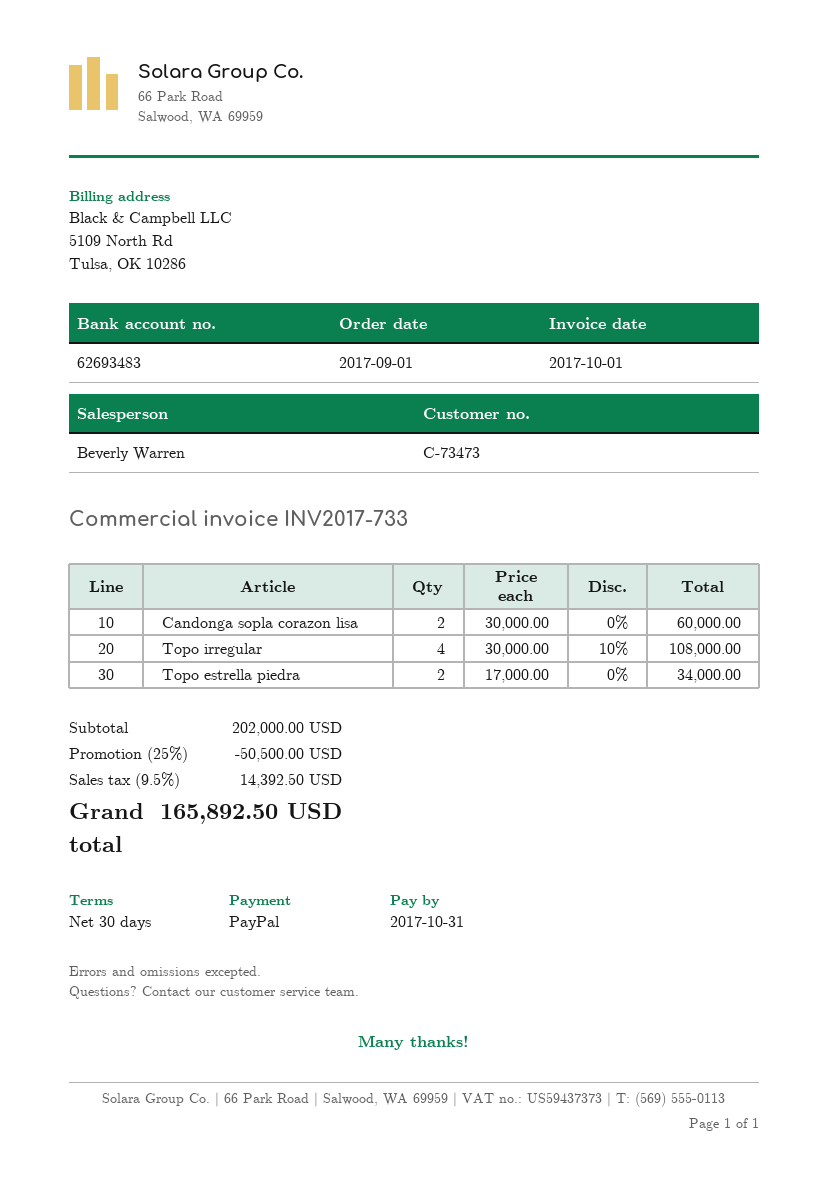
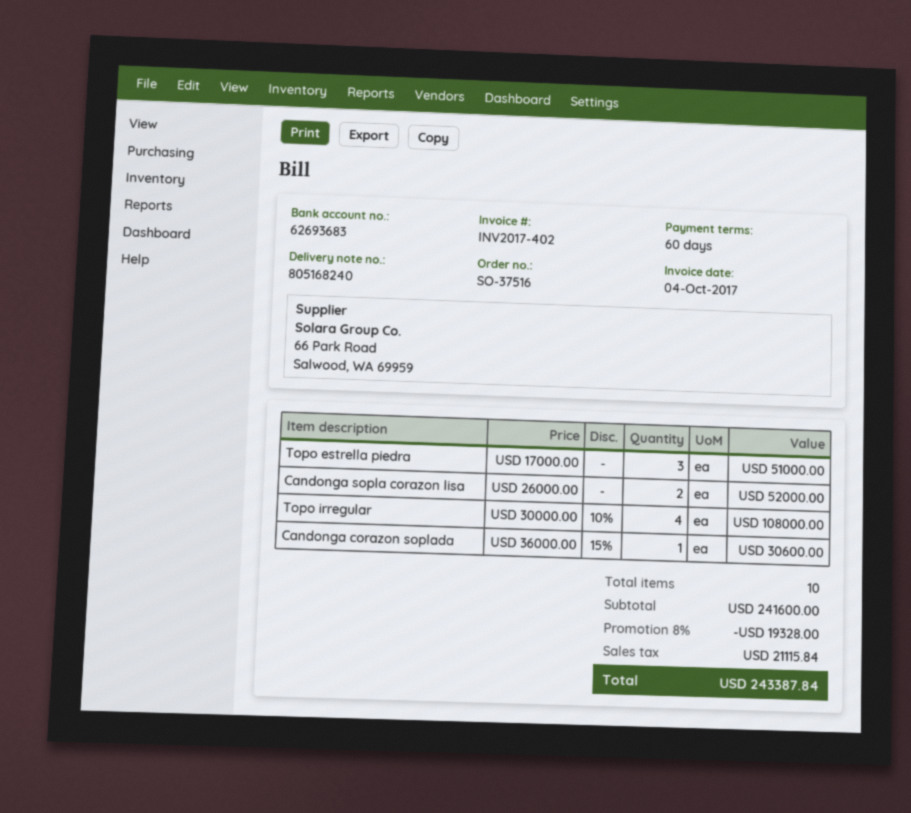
invoice number: INV2017-733 -> INV2017-402
invoice date: 2017-10-01 -> 2017-10-04
payment terms: 30 days -> 60 days
bank account: 62693483 -> 62693683
Candonga sopla corazon lisa: 2 x 30000.00 = 60000.00 -> 2 x 26000.00 = 52000.00
Topo estrella piedra: 2 x 17000.00 = 34000.00 -> 3 x 17000.00 = 51000.00
Candonga corazon soplada: none -> 1 x 36000.00 - 15% = 30600.00
subtotal: 202000.00 -> 241600.00
discount: 25% = 50500.00 -> 8% = 19328.00
tax: 14392.50 -> 21115.84
total: 165892.50 -> 243387.84

